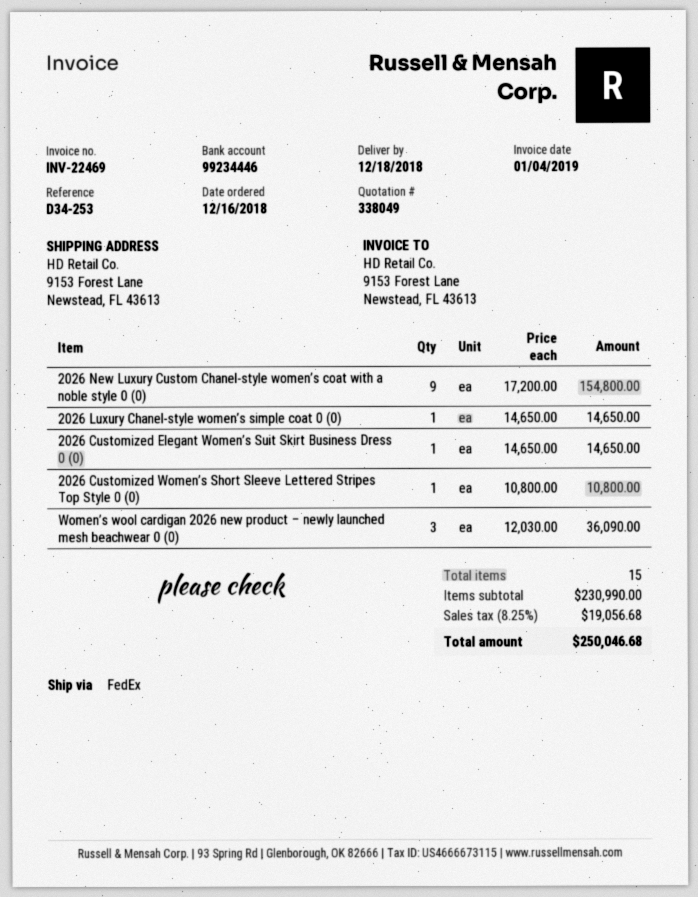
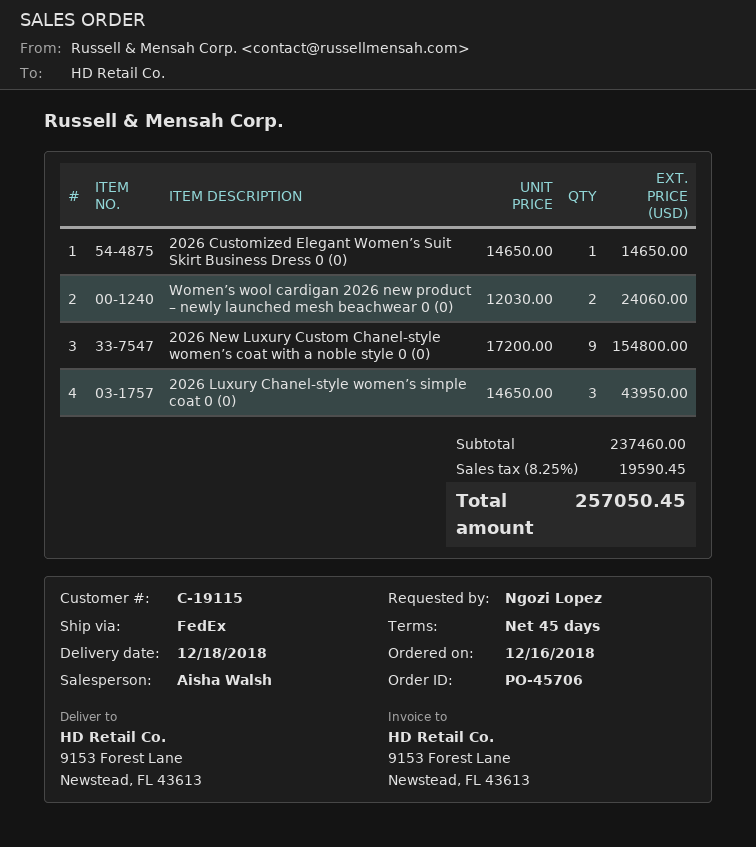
2026 Luxury Chanel-style women’s simple coat 0 (0): 1 x 14650.00 = 14650.00 -> 3 x 14650.00 = 43950.00
2026 Customized Women’s Short Sleeve Lettered Stripes Top Style 0 (0): 1 x 10800.00 = 10800.00 -> none
Women’s wool cardigan 2026 new product – newly launched mesh beachwear 0 (0): 3 x 12030.00 = 36090.00 -> 2 x 12030.00 = 24060.00
subtotal: 230990.00 -> 237460.00
tax: 8.25% = 19056.68 -> 8.25% = 19590.45
total: 250046.68 -> 257050.45

